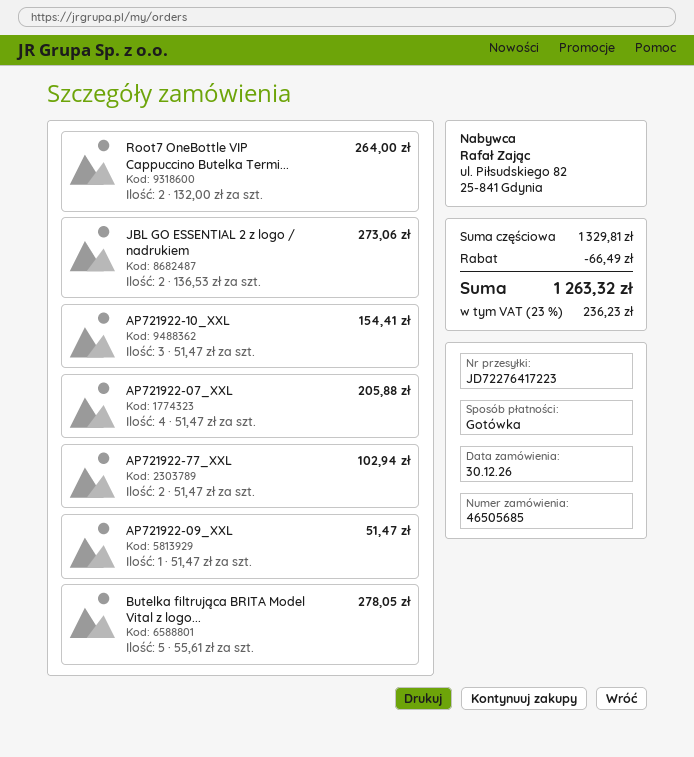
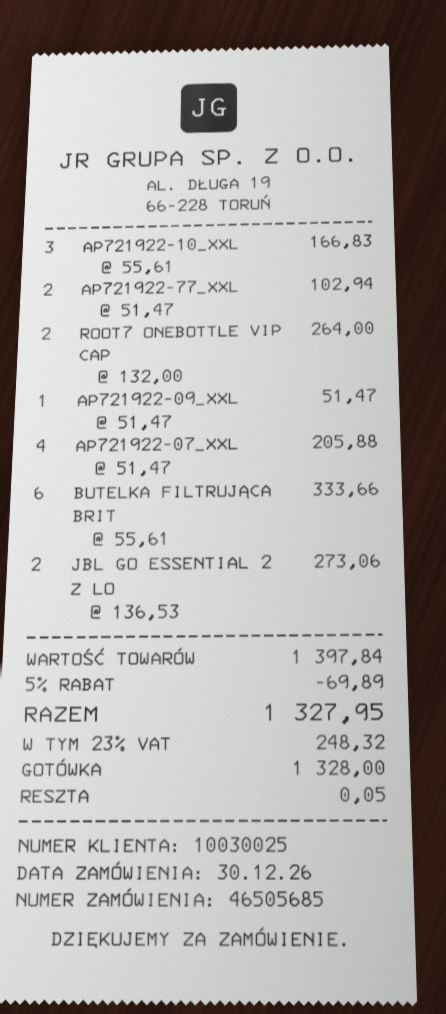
AP721922-10_XXL: 3 x 51.47 = 154.41 -> 3 x 55.61 = 166.83
Butelka filtrująca BRITA Model Vital z logo...: 5 x 55.61 = 278.05 -> 6 x 55.61 = 333.66
subtotal: 1329.81 -> 1397.84
discount: 66.49 -> 69.89
tax: 23% = 236.23 -> 23% = 248.32
total: 1263.32 -> 1327.95

